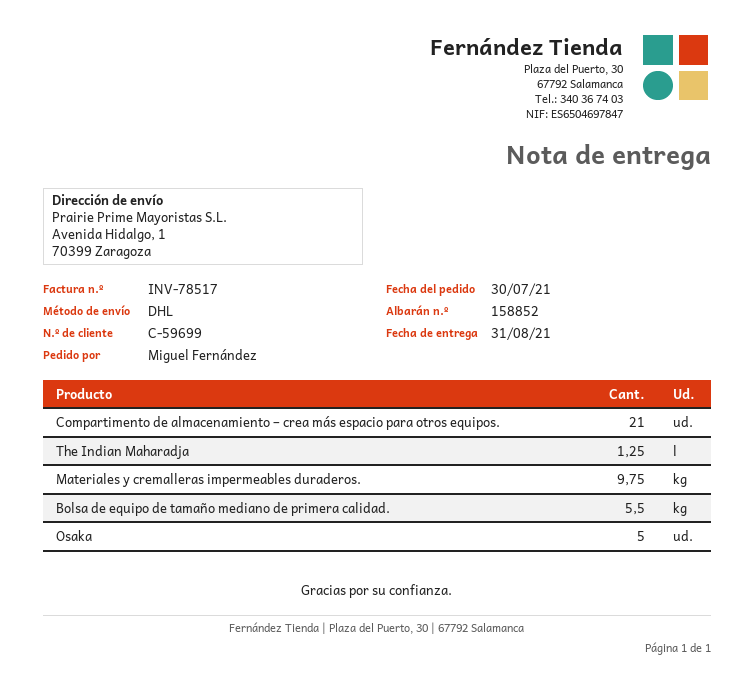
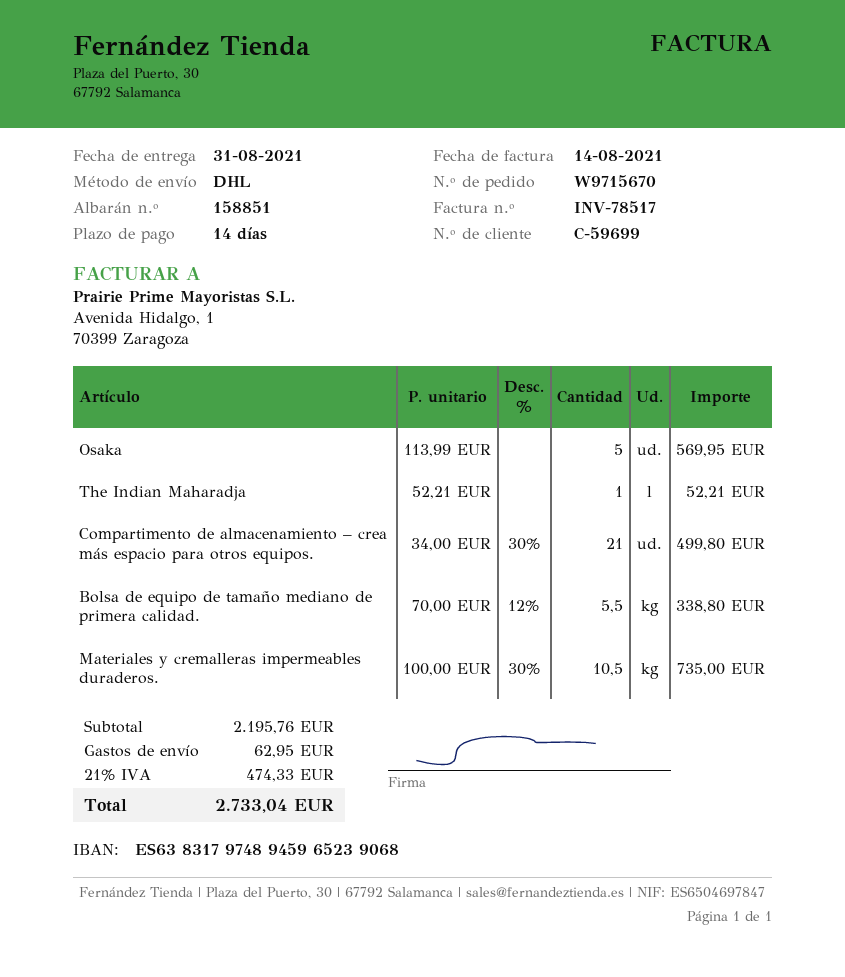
delivery note number: 158852 -> 158851
The Indian Maharadja: 1.25 -> 1
Materiales y cremalleras impermeables duraderos.: 9.75 -> 10.5

